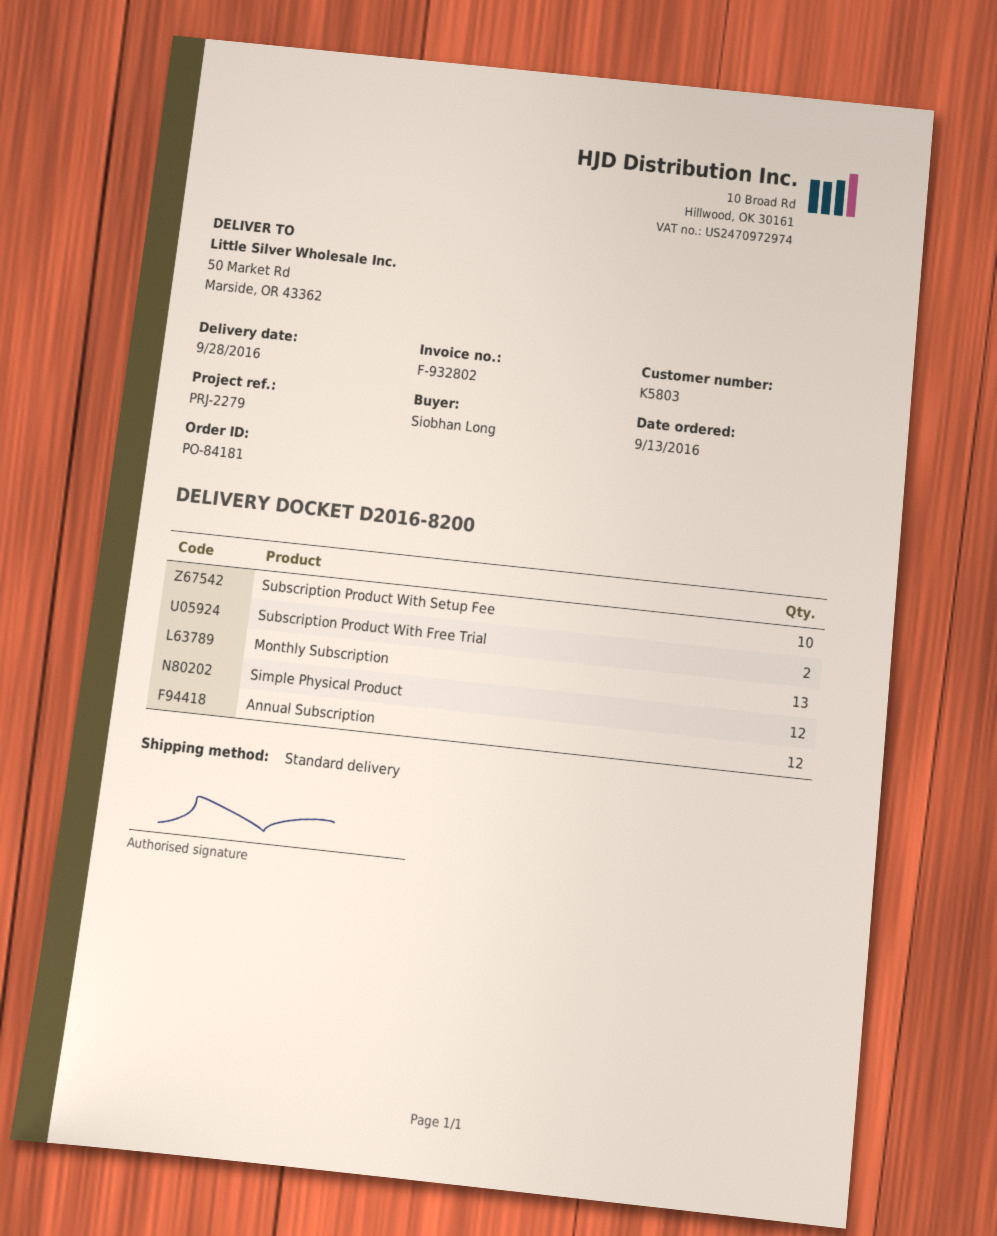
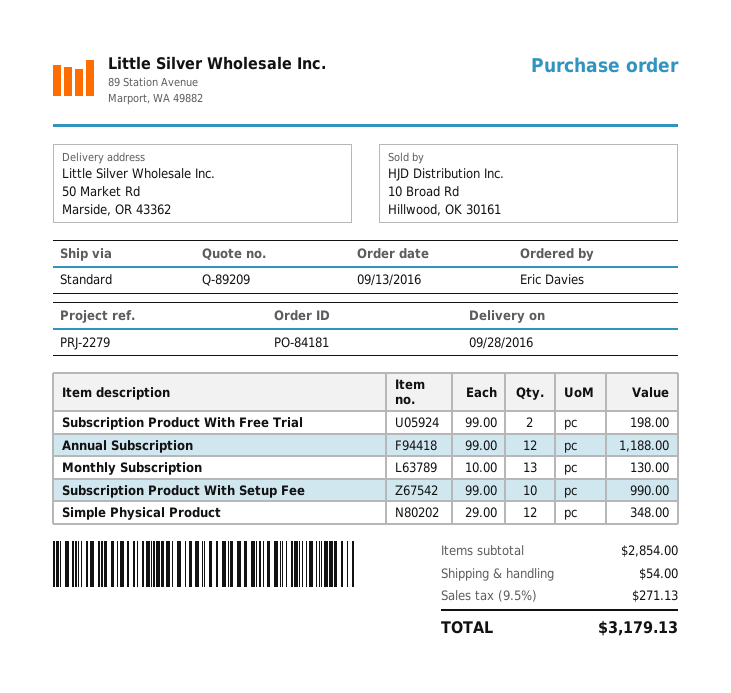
ordered by: Siobhan Long -> Eric Davies

